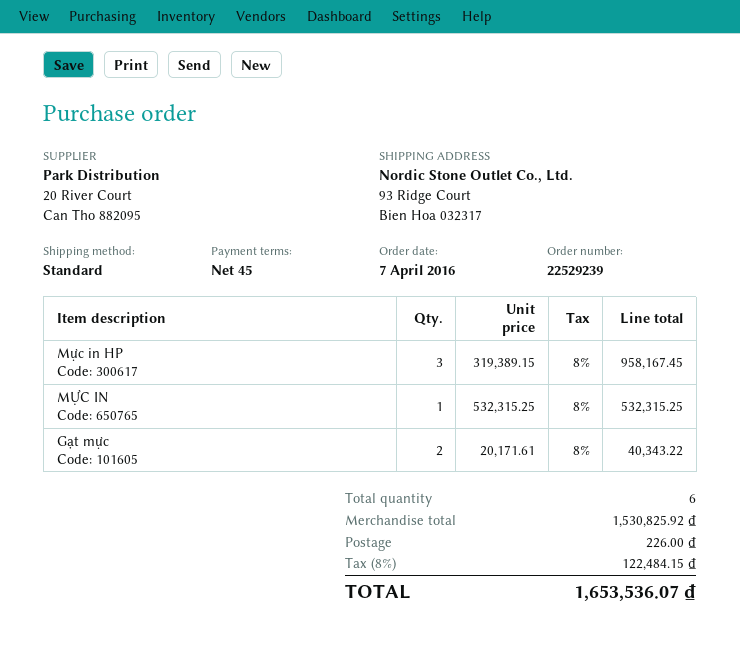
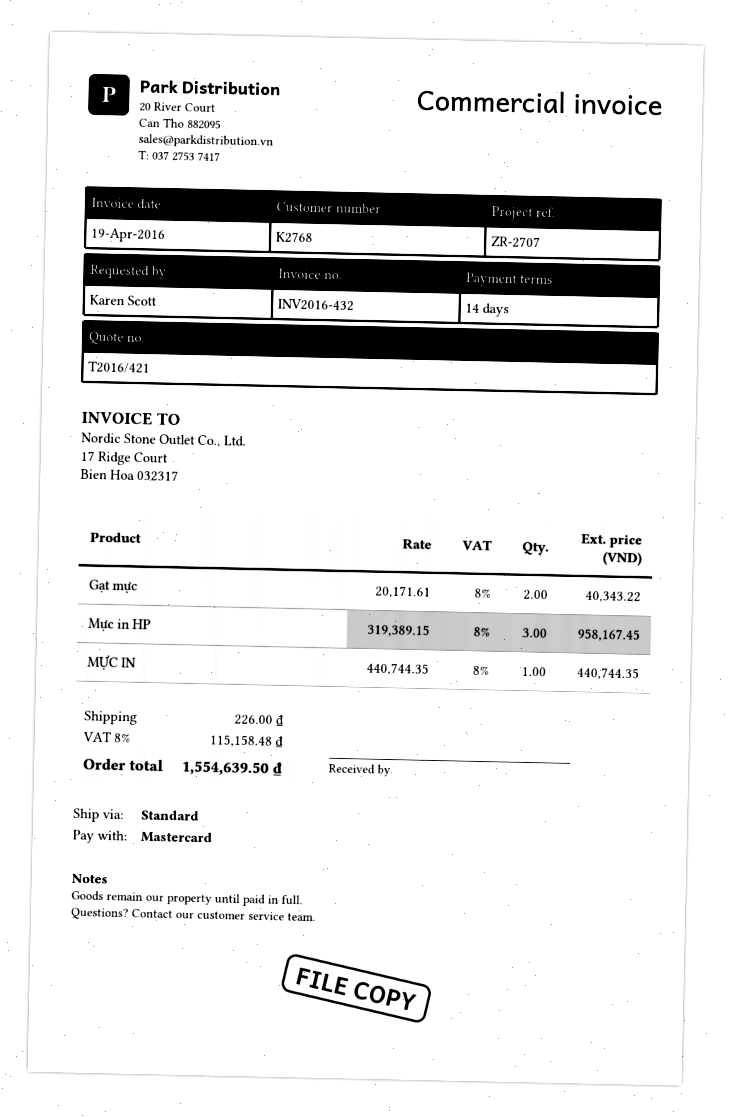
payment terms: 45 days -> 14 days
MỰC IN: 1 x 532315.25 = 532315.25 -> 1 x 440744.35 = 440744.35
tax: 8% = 122484.15 -> 8% = 115158.48
total: 1653536.07 -> 1554639.50

